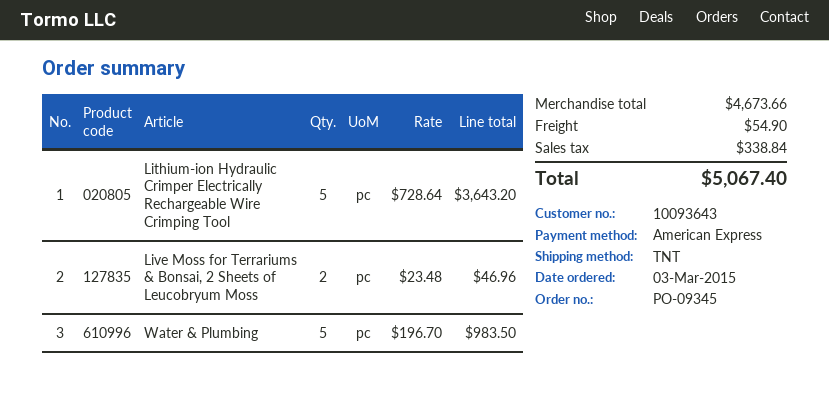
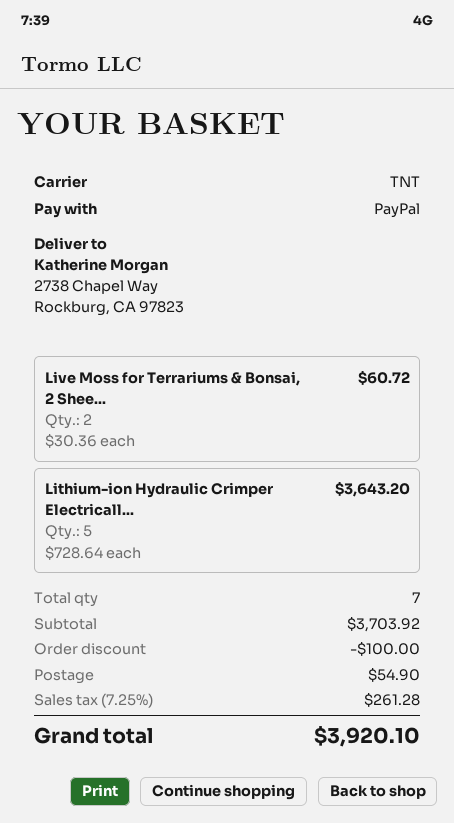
payment method: American Express -> PayPal
Live Moss for Terrariums & Bonsai, 2 Sheets of Leucobryum Moss: 2 x 23.48 = 46.96 -> 2 x 30.36 = 60.72
Water & Plumbing: 5 x 196.70 = 983.50 -> none
subtotal: 4673.66 -> 3703.92
discount: none -> 100.00
tax: 338.84 -> 261.28
total: 5067.40 -> 3920.10

